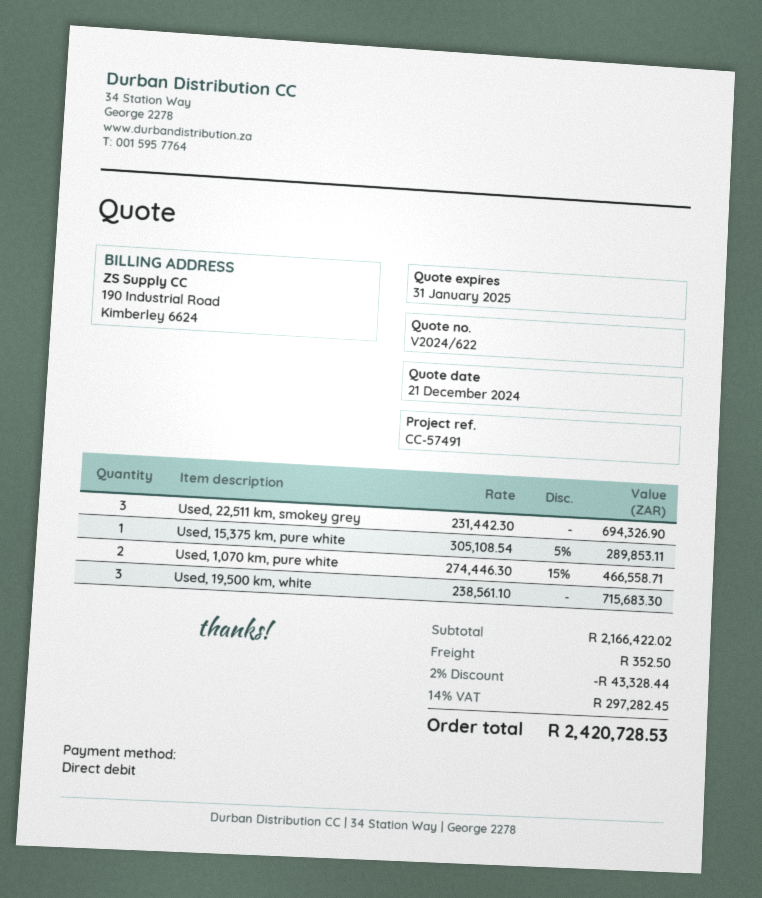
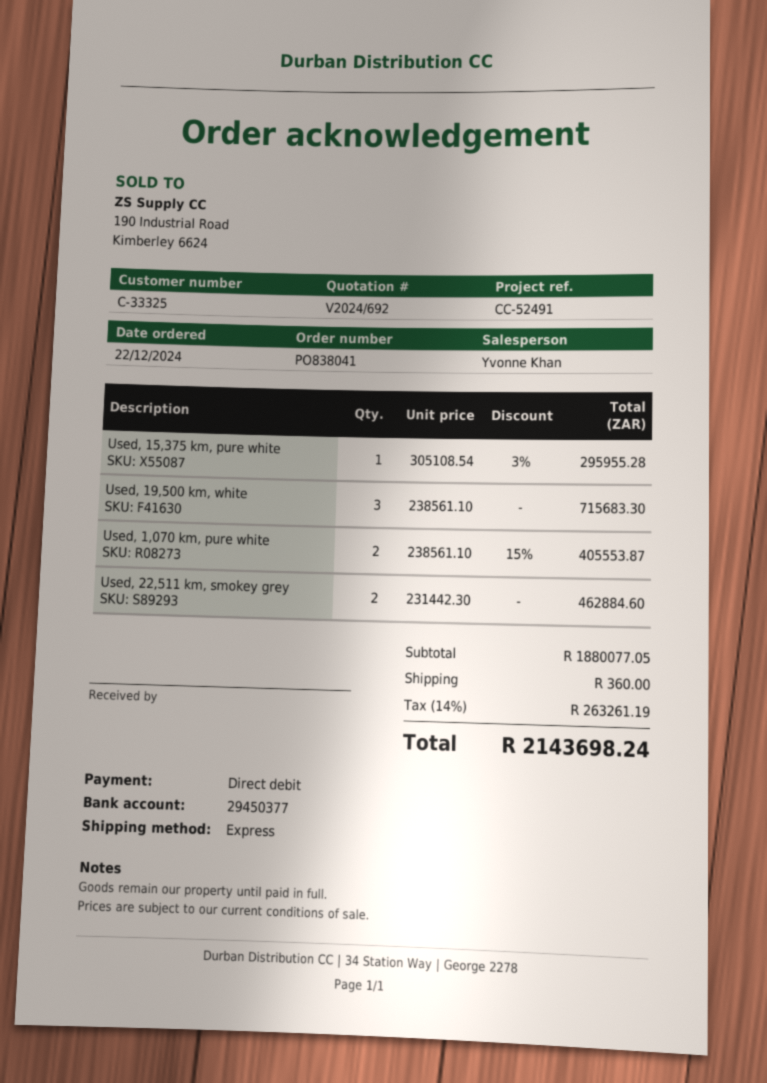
quote number: V2024/622 -> V2024/692
reference: CC-57491 -> CC-52491
Used, 22,511 km, smokey grey: 3 x 231442.30 = 694326.90 -> 2 x 231442.30 = 462884.60
Used, 15,375 km, pure white: 1 x 305108.54 - 5% = 289853.11 -> 1 x 305108.54 - 3% = 295955.28
Used, 1,070 km, pure white: 2 x 274446.30 - 15% = 466558.71 -> 2 x 238561.10 - 15% = 405553.87
subtotal: 2166422.02 -> 1880077.05
discount: 2% = 43328.44 -> none
shipping: 352.50 -> 360.00
tax: 14% = 297282.45 -> 14% = 263261.19
total: 2420728.53 -> 2143698.24

